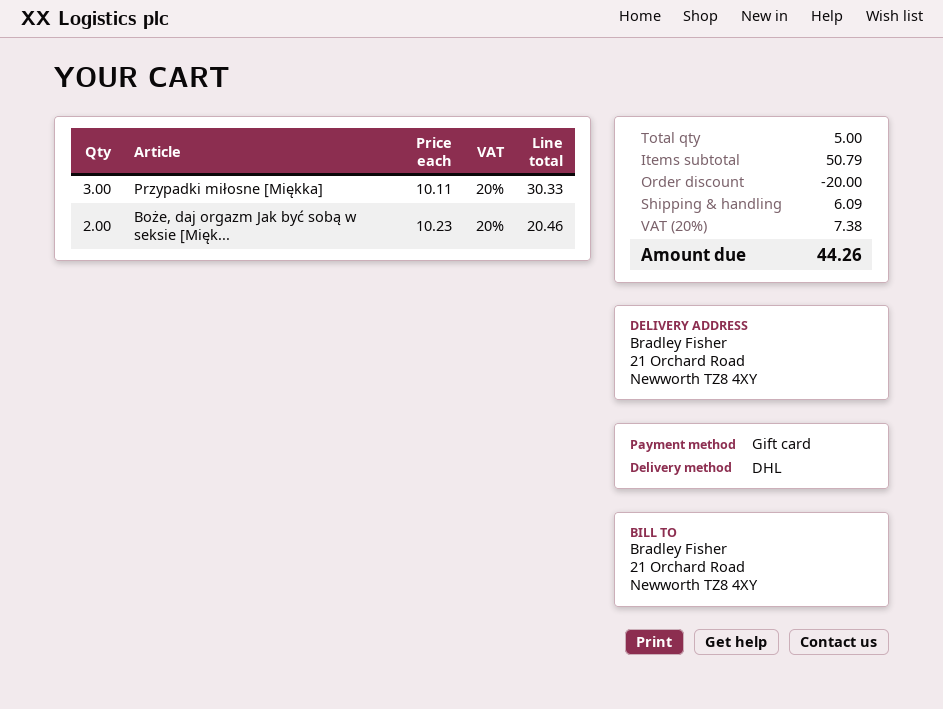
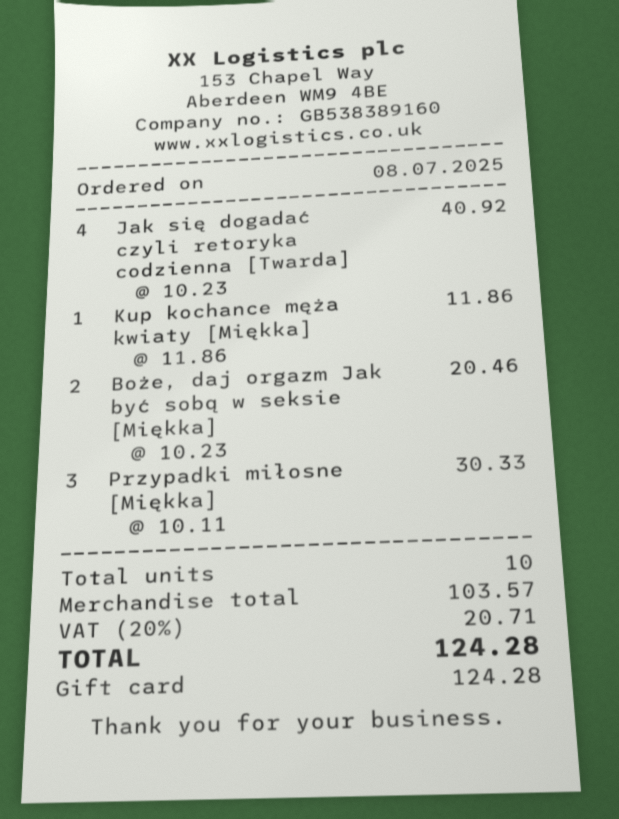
Jak się dogadać czyli retoryka codzienna [Twarda]: none -> 4 x 10.23 = 40.92
Kup kochance męża kwiaty [Miękka]: none -> 1 x 11.86 = 11.86
total quantity: 5 -> 10
subtotal: 50.79 -> 103.57
discount: 20.00 -> none
shipping: 6.09 -> none
tax: 20% = 7.38 -> 20% = 20.71
total: 44.26 -> 124.28

